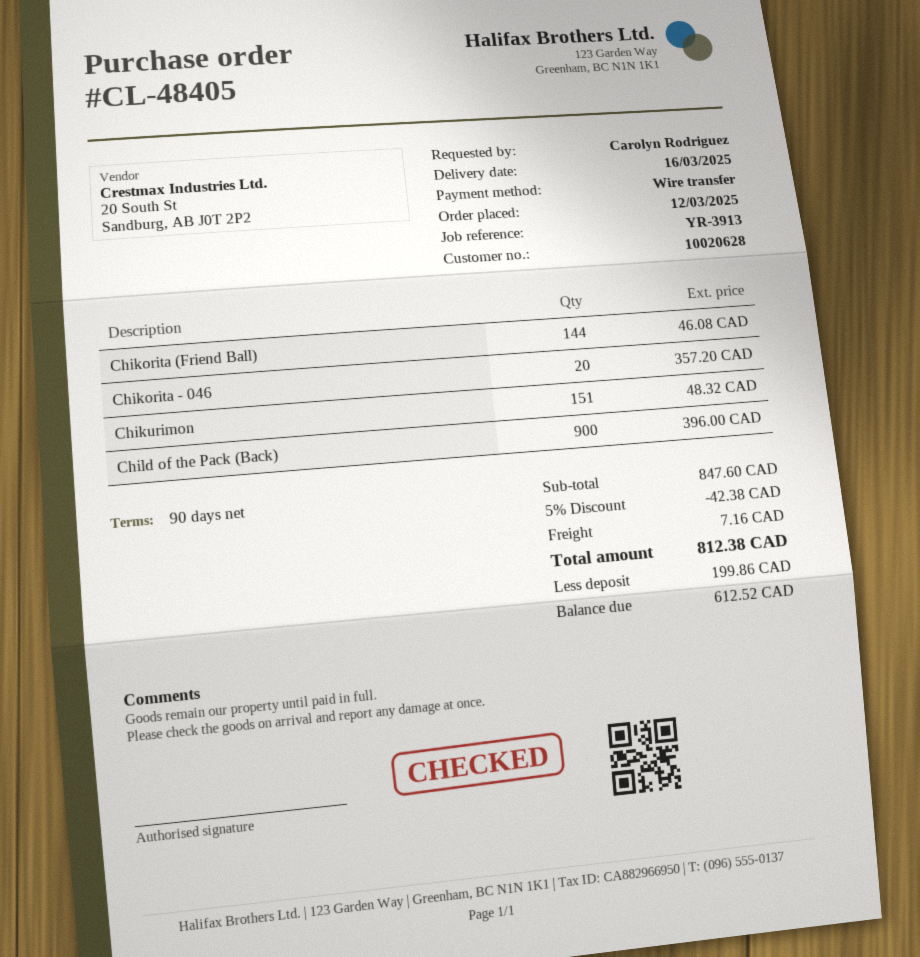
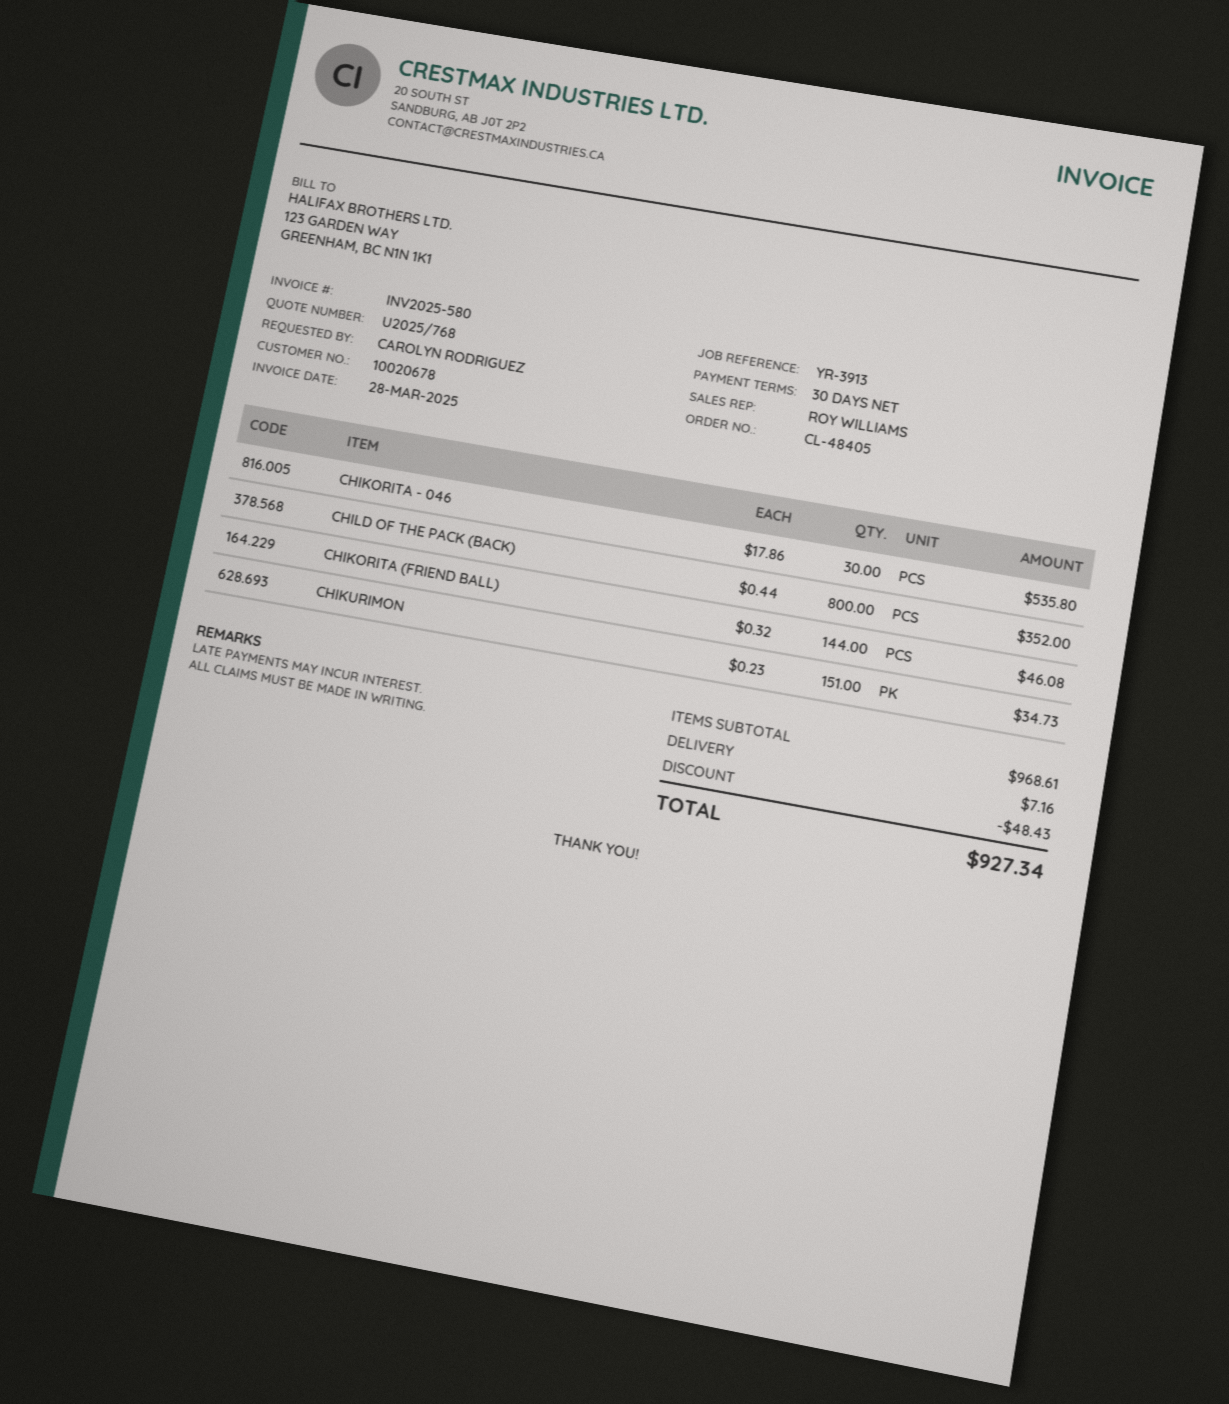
payment terms: 90 days -> 30 days
customer number: 10020628 -> 10020678
Chikorita - 046: 20 for 357.20 -> 30 for 535.80
Chikurimon: 151 for 48.32 -> 151 for 34.73
Child of the Pack (Back): 900 for 396.00 -> 800 for 352.00
subtotal: 847.60 -> 968.61
discount: 42.38 -> 48.43
total: 812.38 -> 927.34

